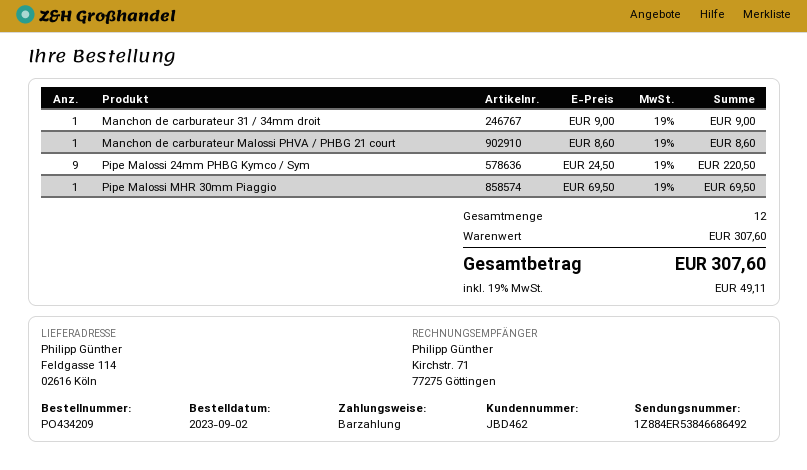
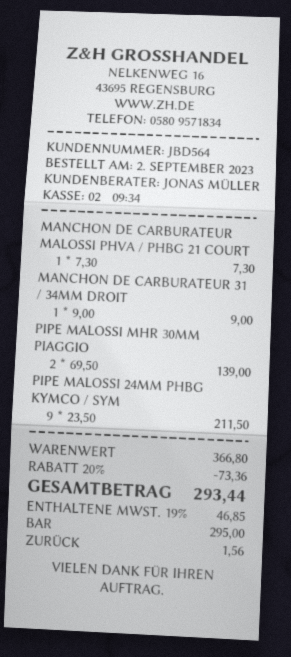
customer number: JBD462 -> JBD564
Manchon de carburateur Malossi PHVA / PHBG 21 court: 1 x 8.60 = 8.60 -> 1 x 7.30 = 7.30
Pipe Malossi 24mm PHBG Kymco / Sym: 9 x 24.50 = 220.50 -> 9 x 23.50 = 211.50
Pipe Malossi MHR 30mm Piaggio: 1 x 69.50 = 69.50 -> 2 x 69.50 = 139.00
subtotal: 307.60 -> 366.80
discount: none -> 20% = 73.36
tax: 19% = 49.11 -> 19% = 46.85
total: 307.60 -> 293.44

